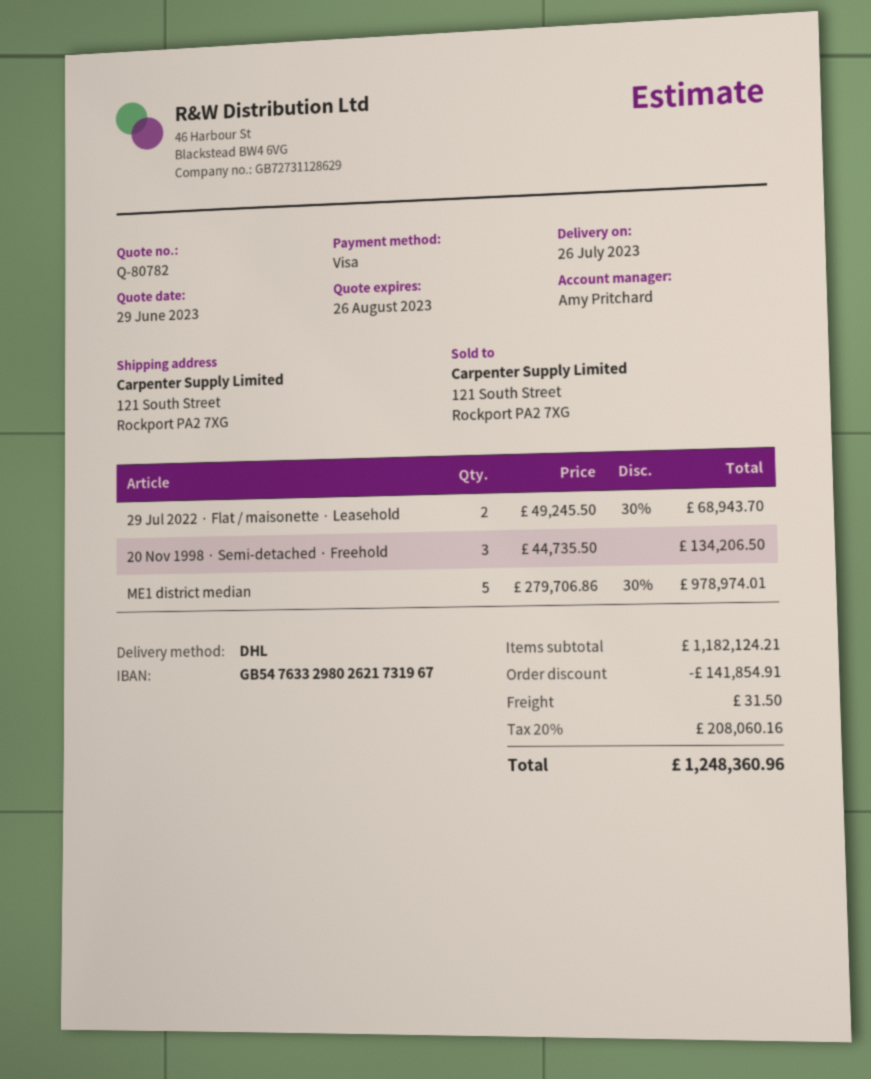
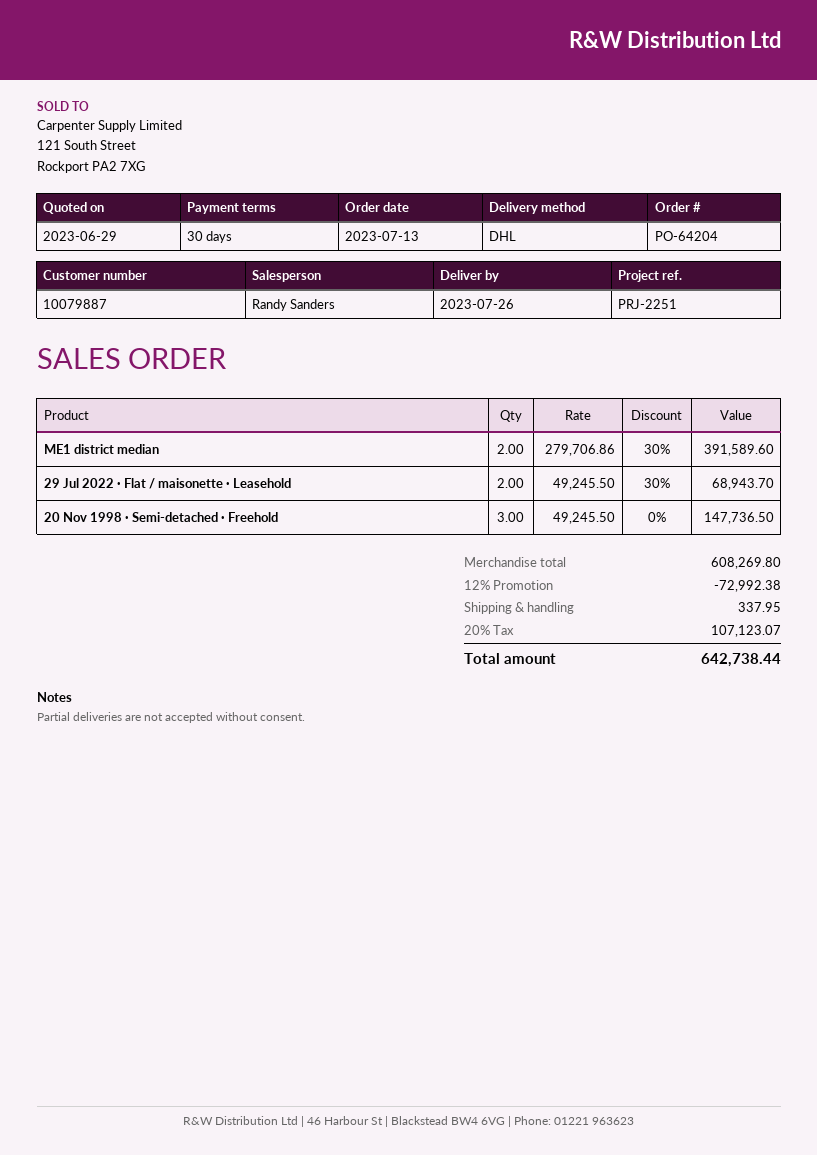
sales rep: Amy Pritchard -> Randy Sanders
20 Nov 1998 · Semi-detached · Freehold: 3 x 44735.50 = 134206.50 -> 3 x 49245.50 = 147736.50
ME1 district median: 5 x 279706.86 - 30% = 978974.01 -> 2 x 279706.86 - 30% = 391589.60
subtotal: 1182124.21 -> 608269.80
discount: 141854.91 -> 72992.38
shipping: 31.50 -> 337.95
tax: 20% = 208060.16 -> 20% = 107123.07
total: 1248360.96 -> 642738.44

